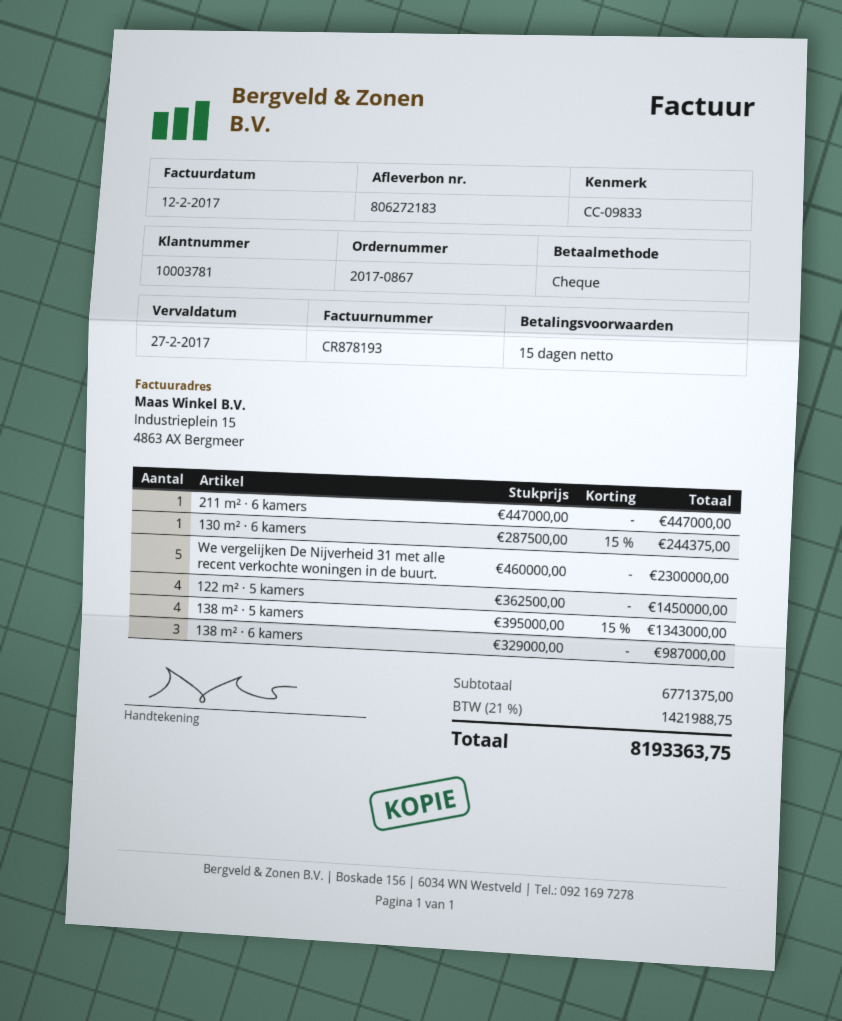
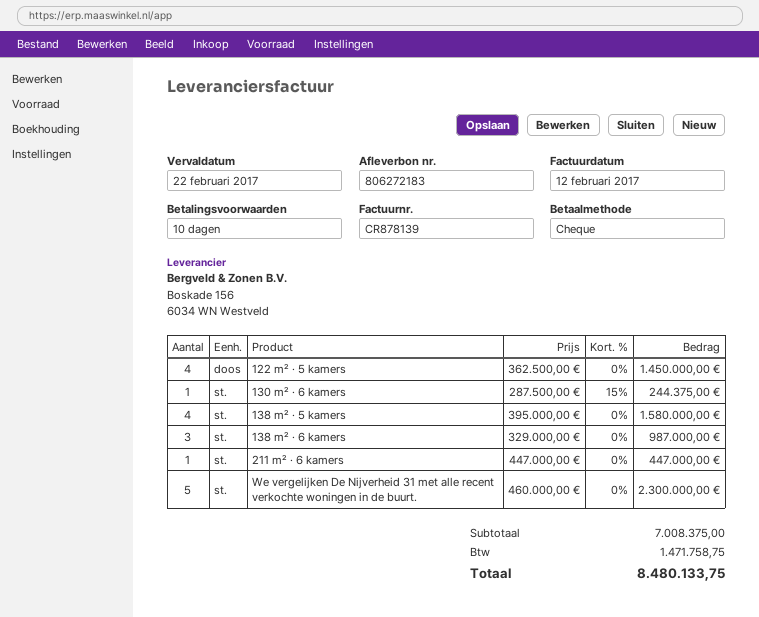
invoice number: CR878193 -> CR878139
payment terms: 15 days -> 10 days
due date: 2017-02-27 -> 2017-02-22
138 m² · 5 kamers: 4 x 395000.00 - 15% = 1343000.00 -> 4 x 395000.00 = 1580000.00
subtotal: 6771375.00 -> 7008375.00
tax: 1421988.75 -> 1471758.75
total: 8193363.75 -> 8480133.75

